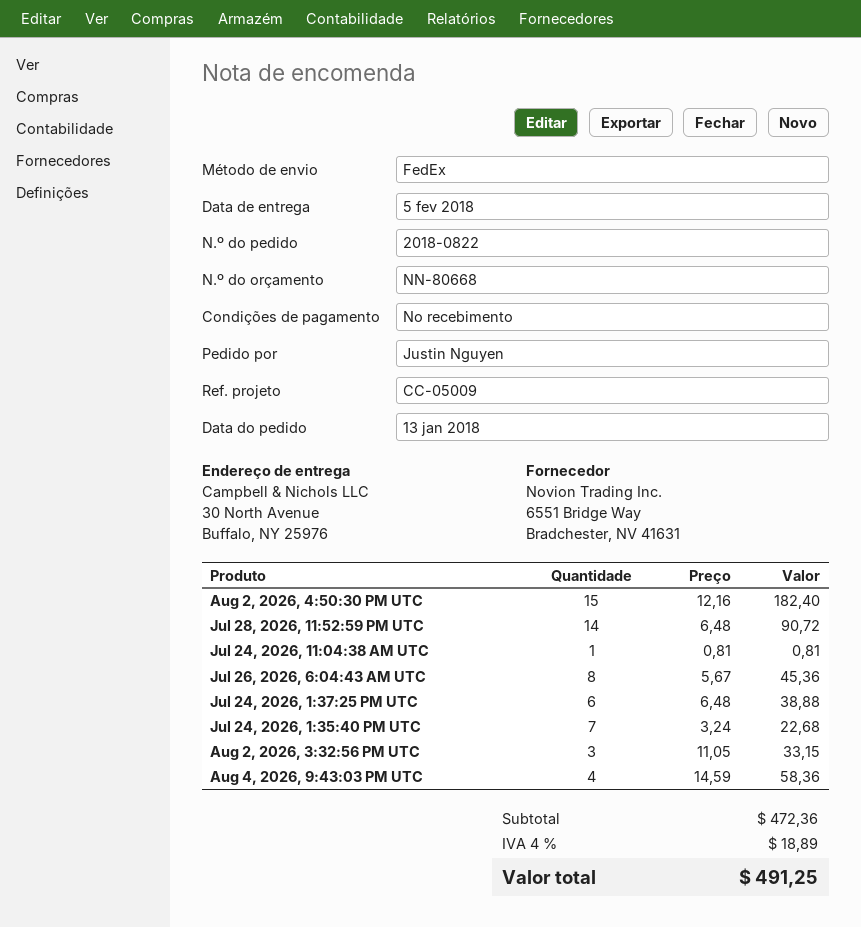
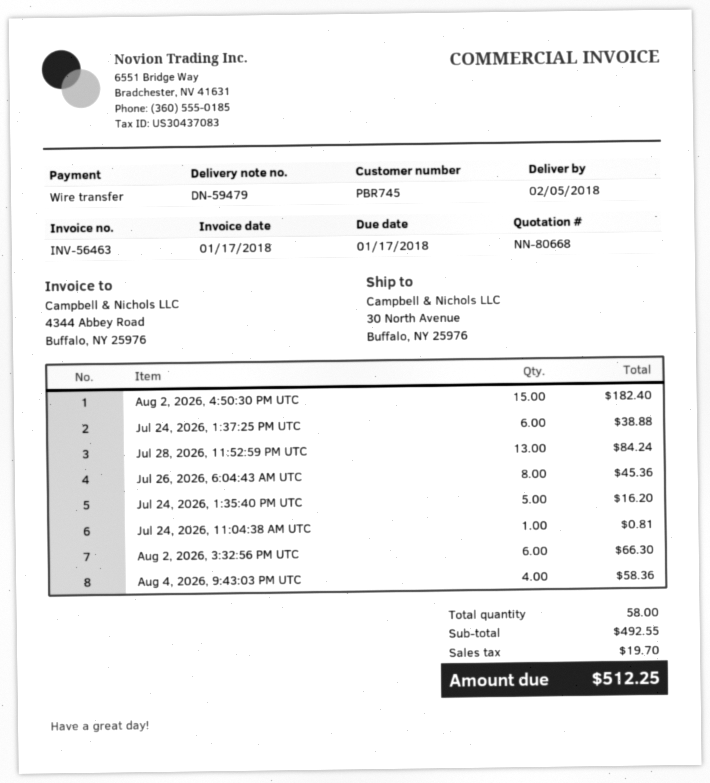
Jul 28, 2026, 11:52:59 PM UTC: 14 for 90.72 -> 13 for 84.24
Jul 24, 2026, 1:35:40 PM UTC: 7 for 22.68 -> 5 for 16.20
Aug 2, 2026, 3:32:56 PM UTC: 3 for 33.15 -> 6 for 66.30
subtotal: 472.36 -> 492.55
tax: 18.89 -> 19.70
total: 491.25 -> 512.25

